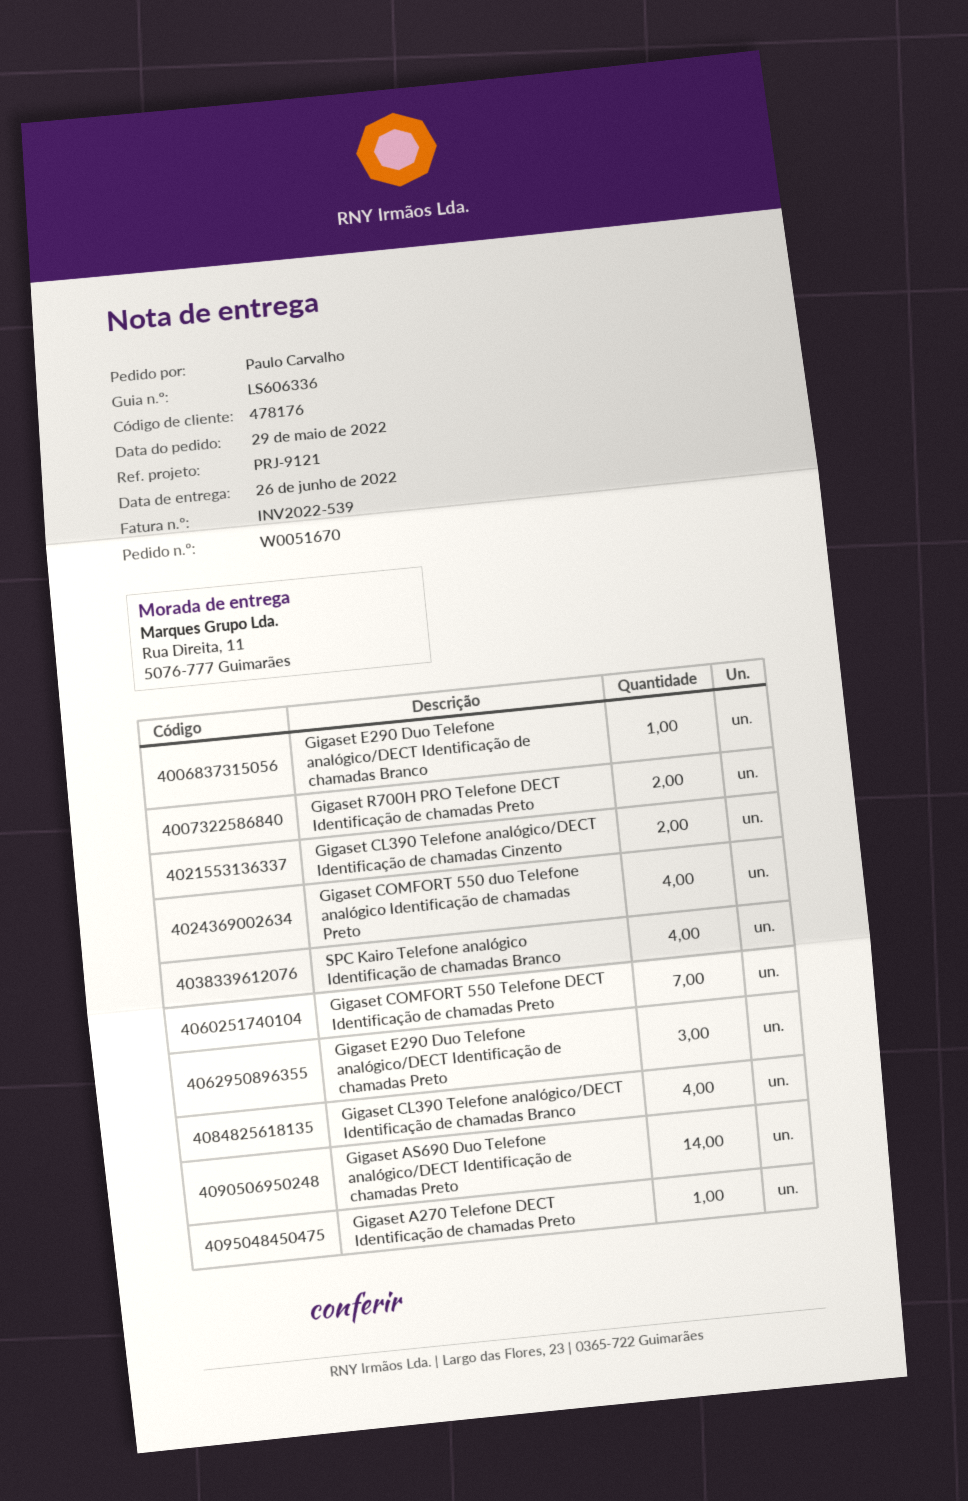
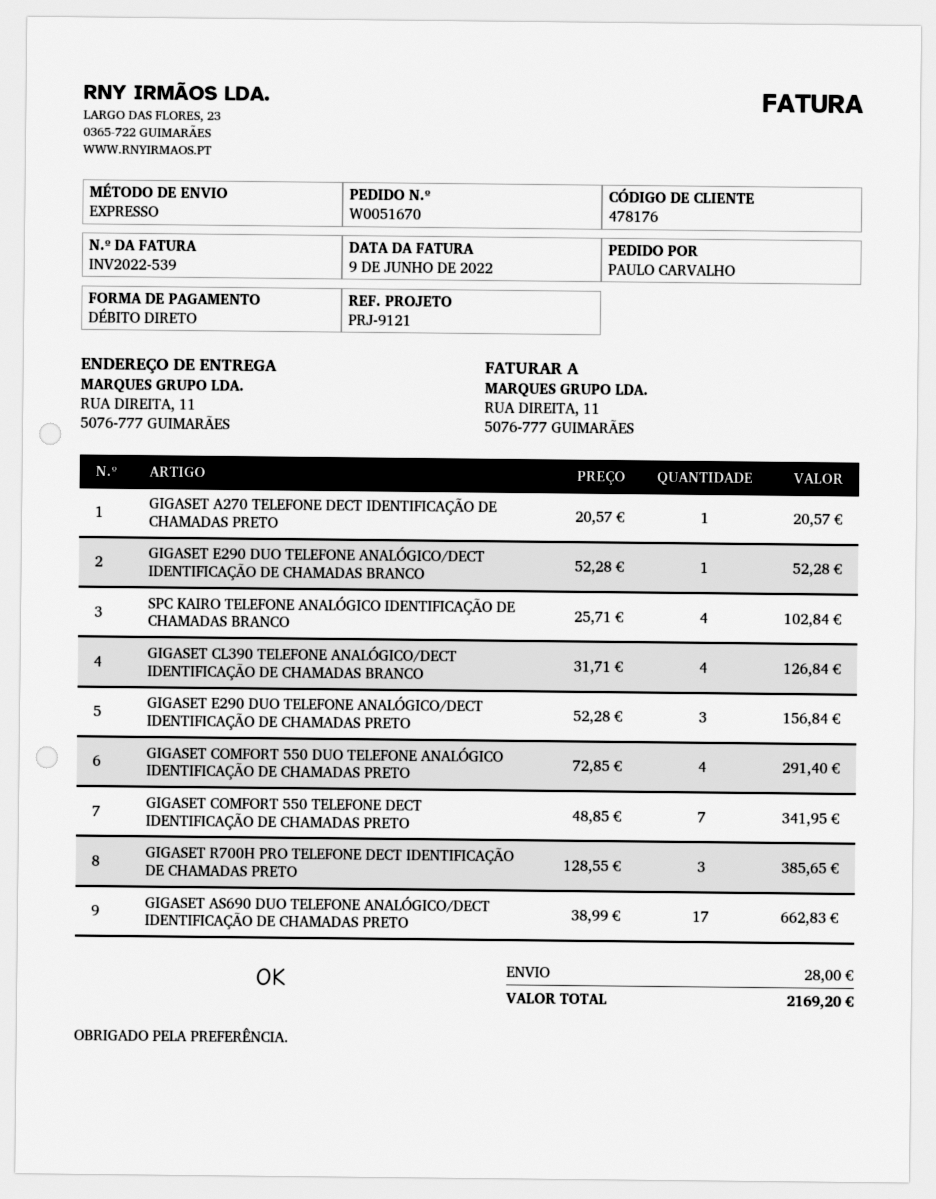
Gigaset R700H PRO Telefone DECT Identificação de chamadas Preto: 2 -> 3
Gigaset CL390 Telefone analógico/DECT Identificação de chamadas Cinzento: 2 -> none
Gigaset AS690 Duo Telefone analógico/DECT Identificação de chamadas Preto: 14 -> 17

